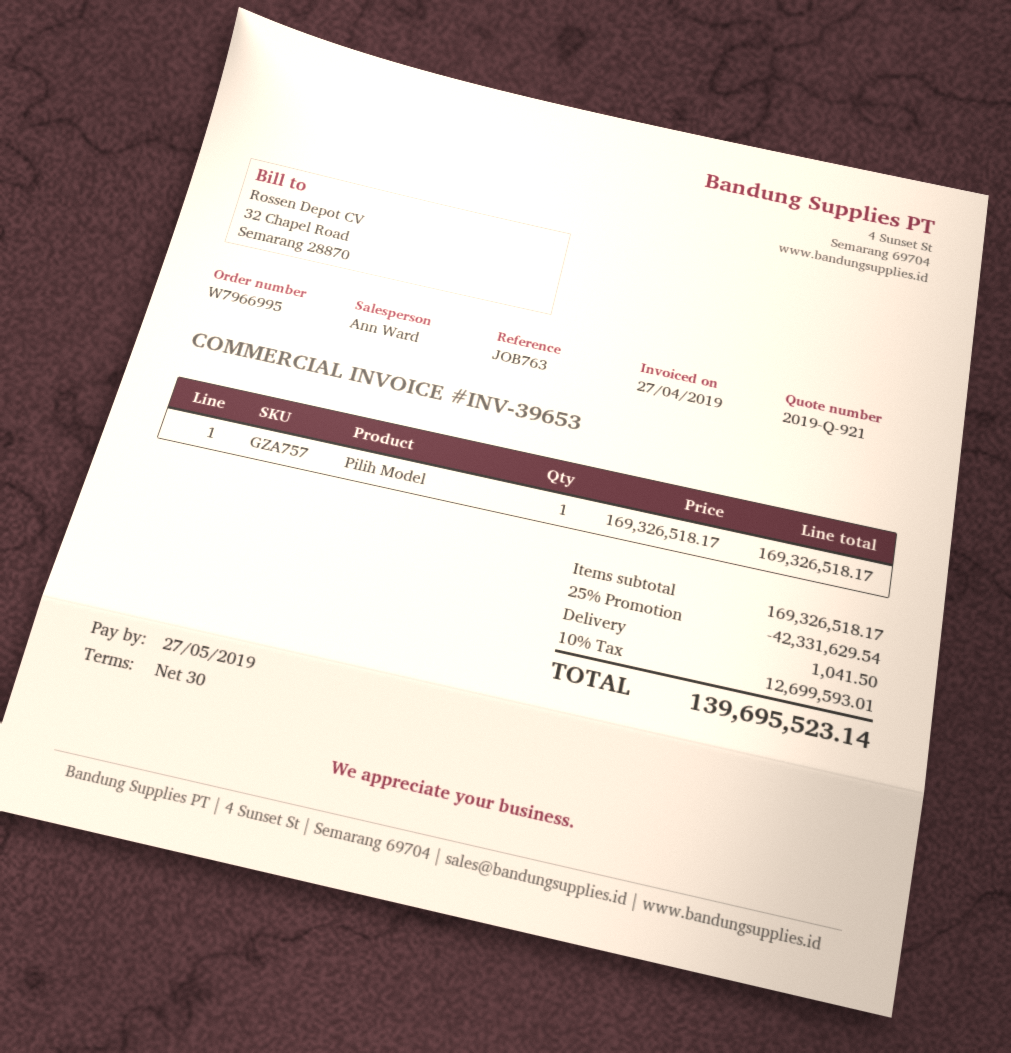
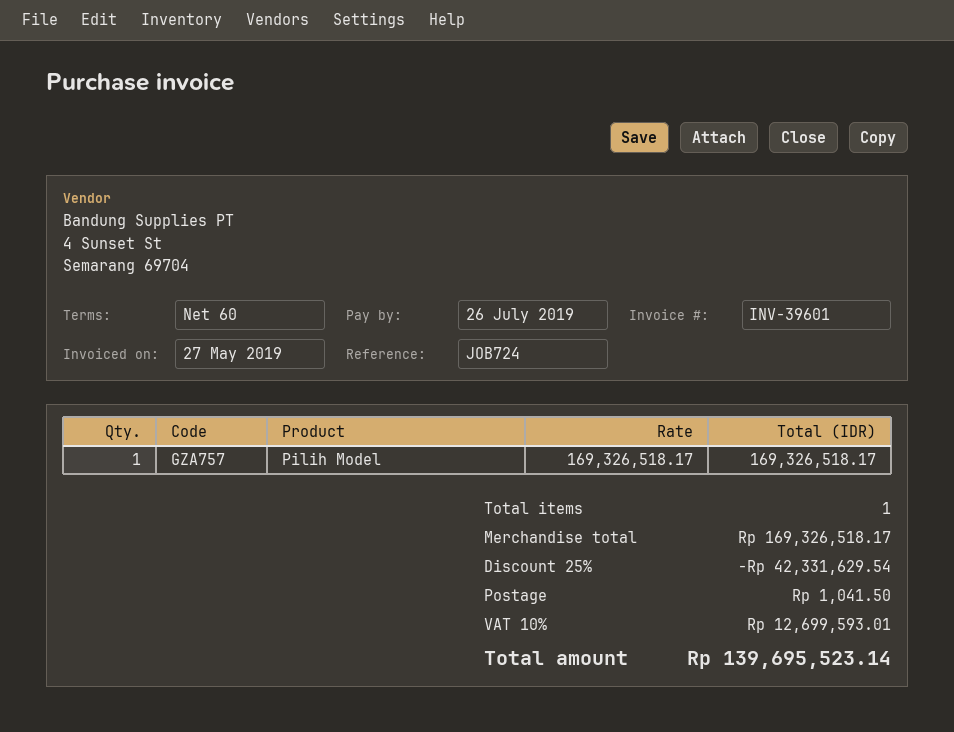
invoice number: INV-39653 -> INV-39601
invoice date: 2019-04-27 -> 2019-05-27
payment terms: 30 days -> 60 days
due date: 2019-05-27 -> 2019-07-26
reference: JOB763 -> JOB724

